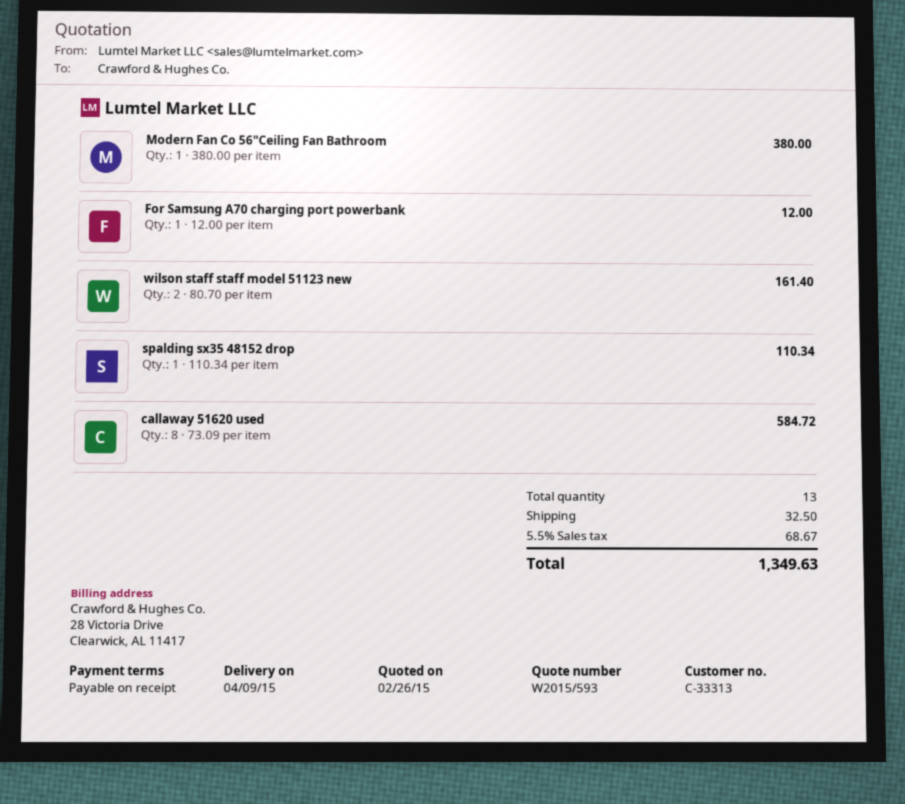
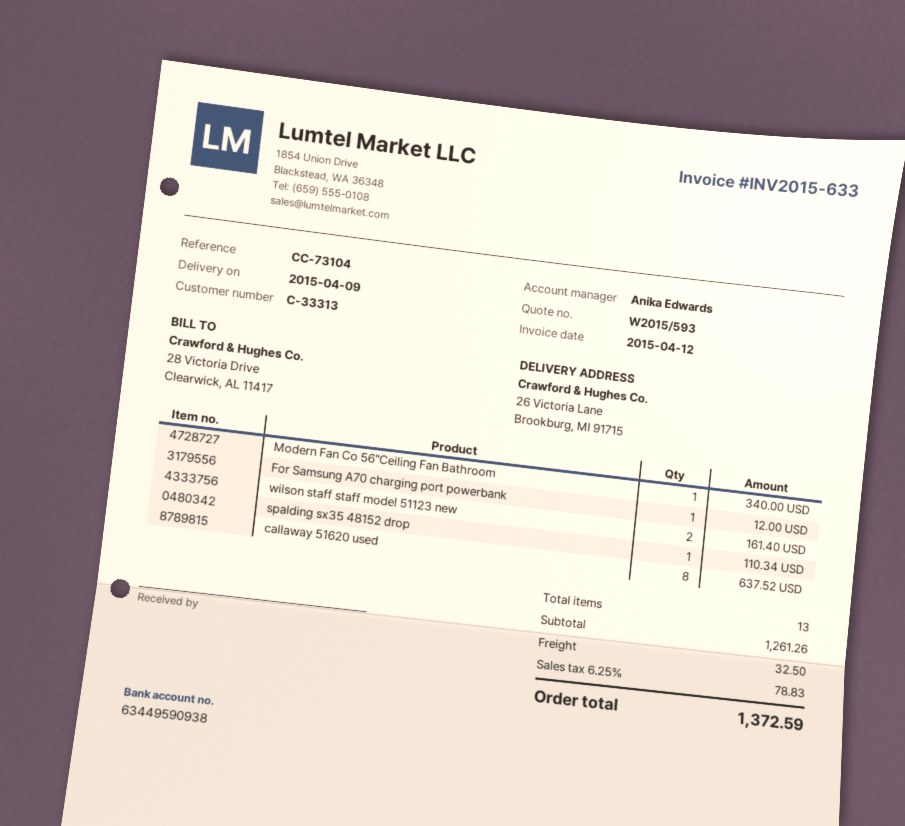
Modern Fan Co 56"Ceiling Fan Bathroom: 1 for 380.00 -> 1 for 340.00
callaway 51620 used: 8 for 584.72 -> 8 for 637.52
tax: 5.5% = 68.67 -> 6.25% = 78.83
total: 1349.63 -> 1372.59

